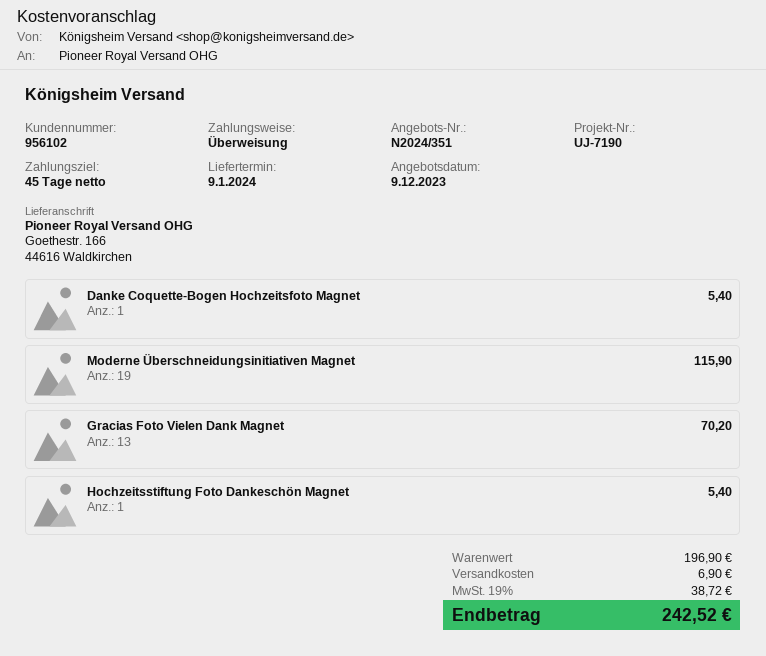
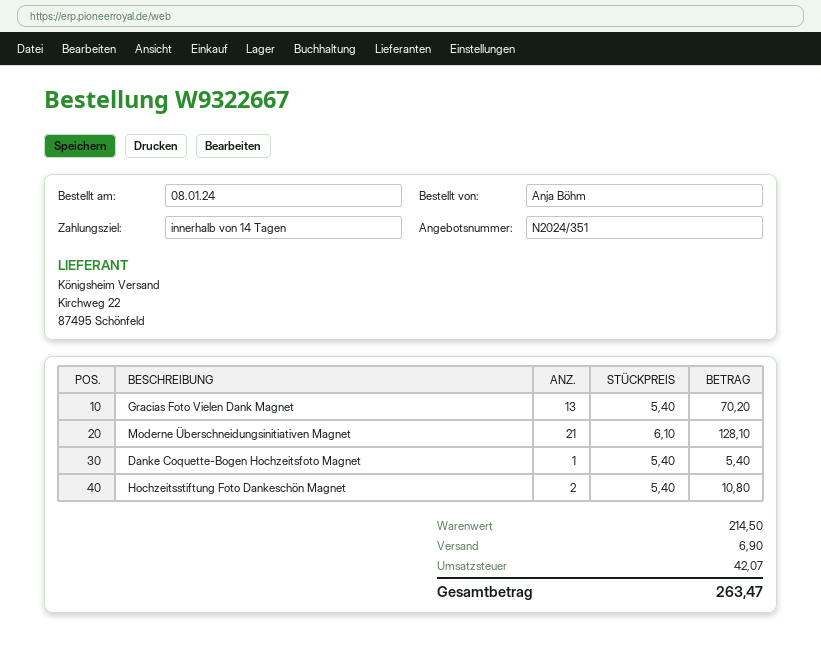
payment terms: 45 days -> 14 days
Moderne Überschneidungsinitiativen Magnet: 19 for 115.90 -> 21 for 128.10
Hochzeitsstiftung Foto Dankeschön Magnet: 1 for 5.40 -> 2 for 10.80
subtotal: 196.90 -> 214.50
tax: 38.72 -> 42.07
total: 242.52 -> 263.47

